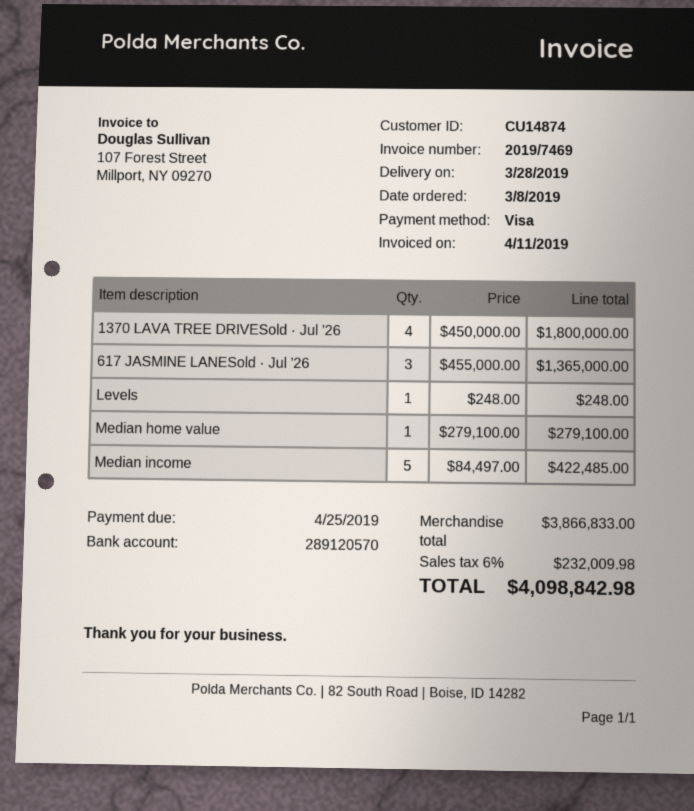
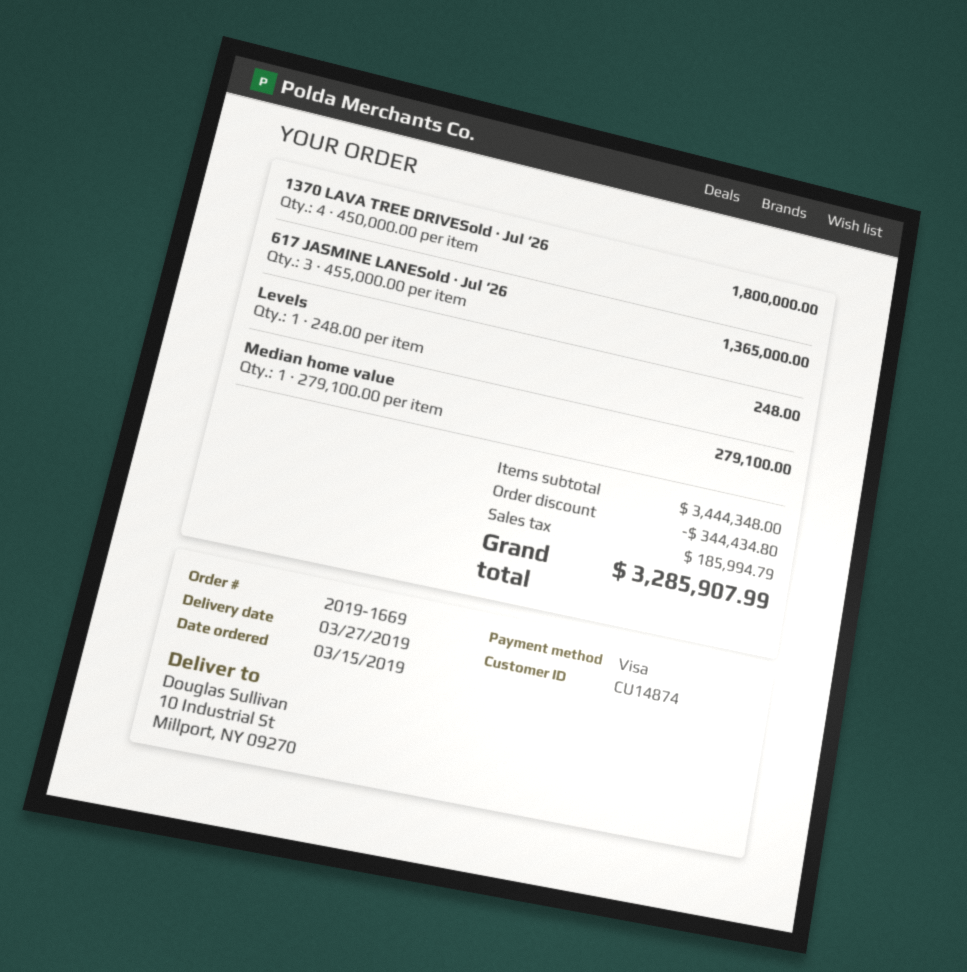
order date: 2019-03-08 -> 2019-03-15
delivery date: 2019-03-28 -> 2019-03-27
Median income: 5 x 84497.00 = 422485.00 -> none
subtotal: 3866833.00 -> 3444348.00
discount: none -> 344434.80
tax: 232009.98 -> 185994.79
total: 4098842.98 -> 3285907.99

